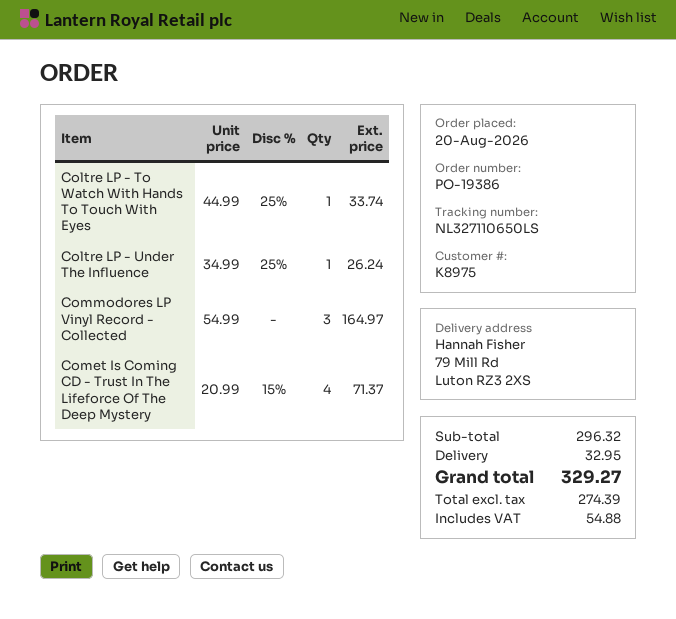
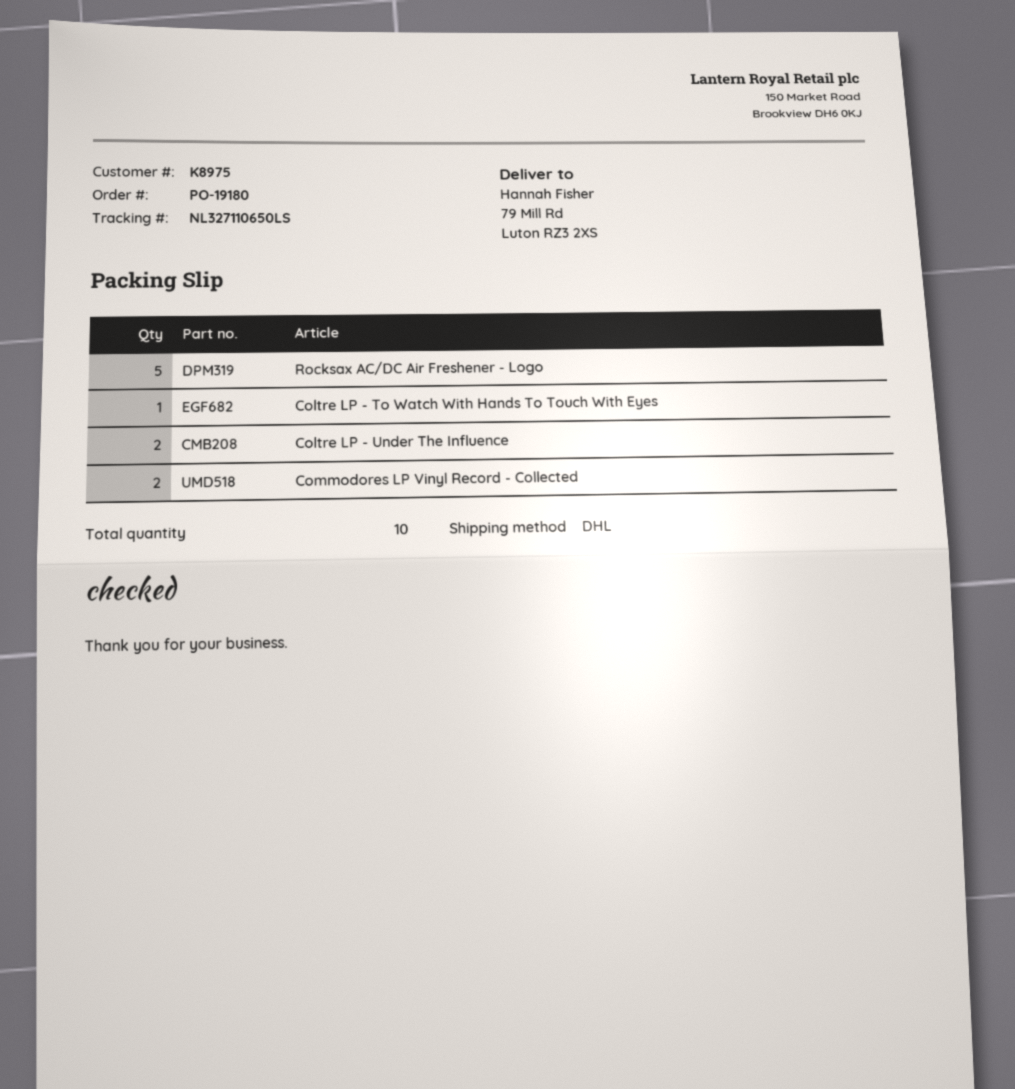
order number: PO-19386 -> PO-19180
Coltre LP - Under The Influence: 1 -> 2
Commodores LP Vinyl Record - Collected: 3 -> 2
Comet Is Coming CD - Trust In The Lifeforce Of The Deep Mystery: 4 -> none
Rocksax AC/DC Air Freshener - Logo: none -> 5

